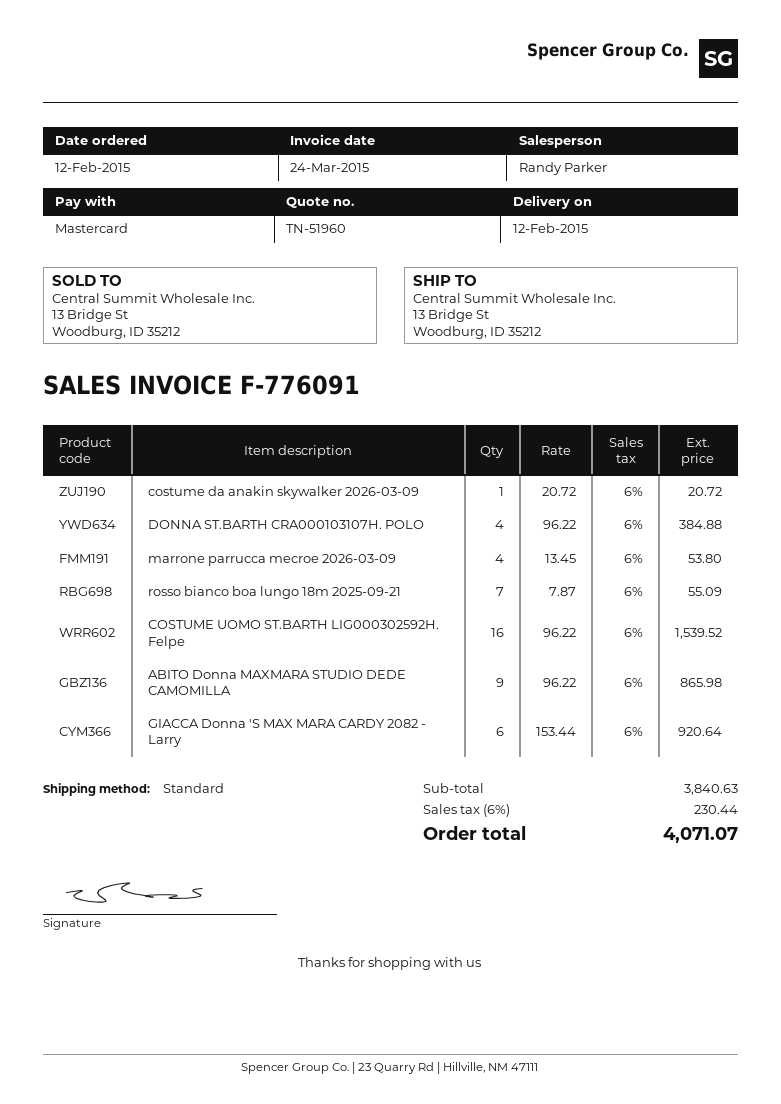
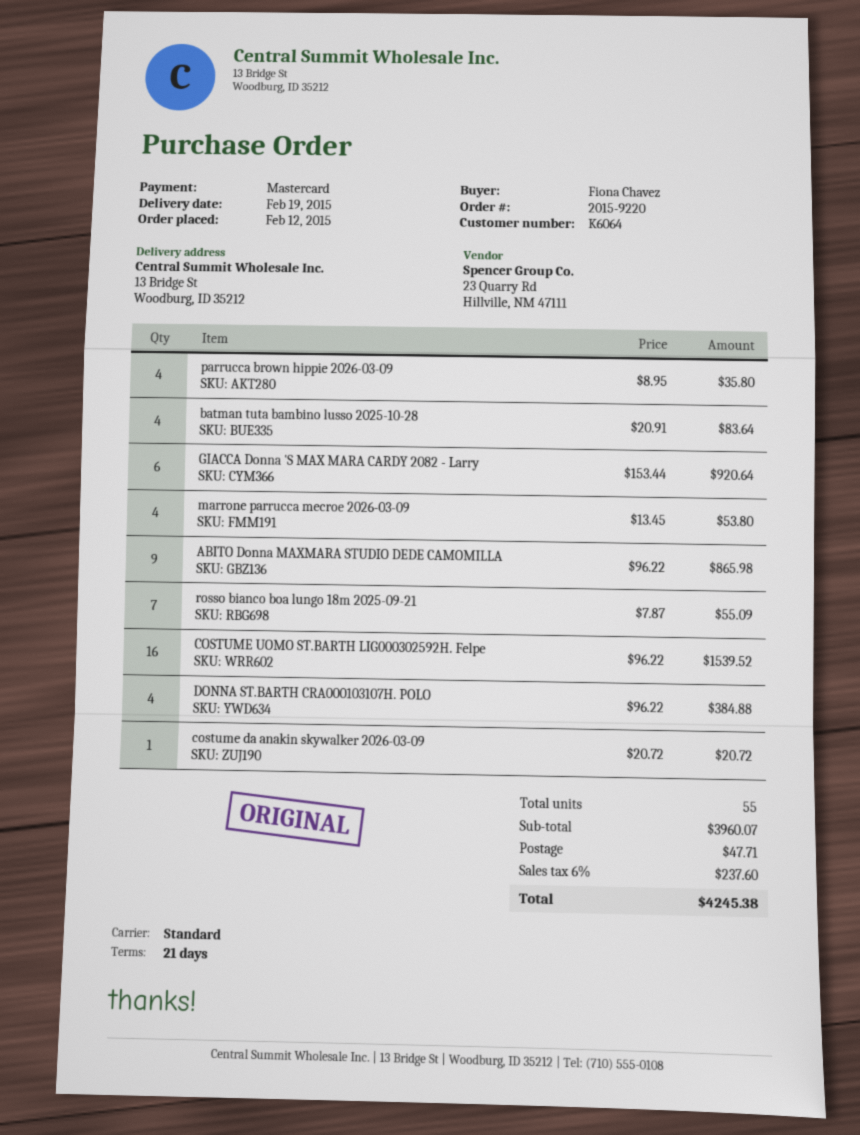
delivery date: 2015-02-12 -> 2015-02-19
parrucca brown hippie 2026-03-09: none -> 4 x 8.95 = 35.80
batman tuta bambino lusso 2025-10-28: none -> 4 x 20.91 = 83.64
subtotal: 3840.63 -> 3960.07
shipping: none -> 47.71
tax: 6% = 230.44 -> 6% = 237.60
total: 4071.07 -> 4245.38

